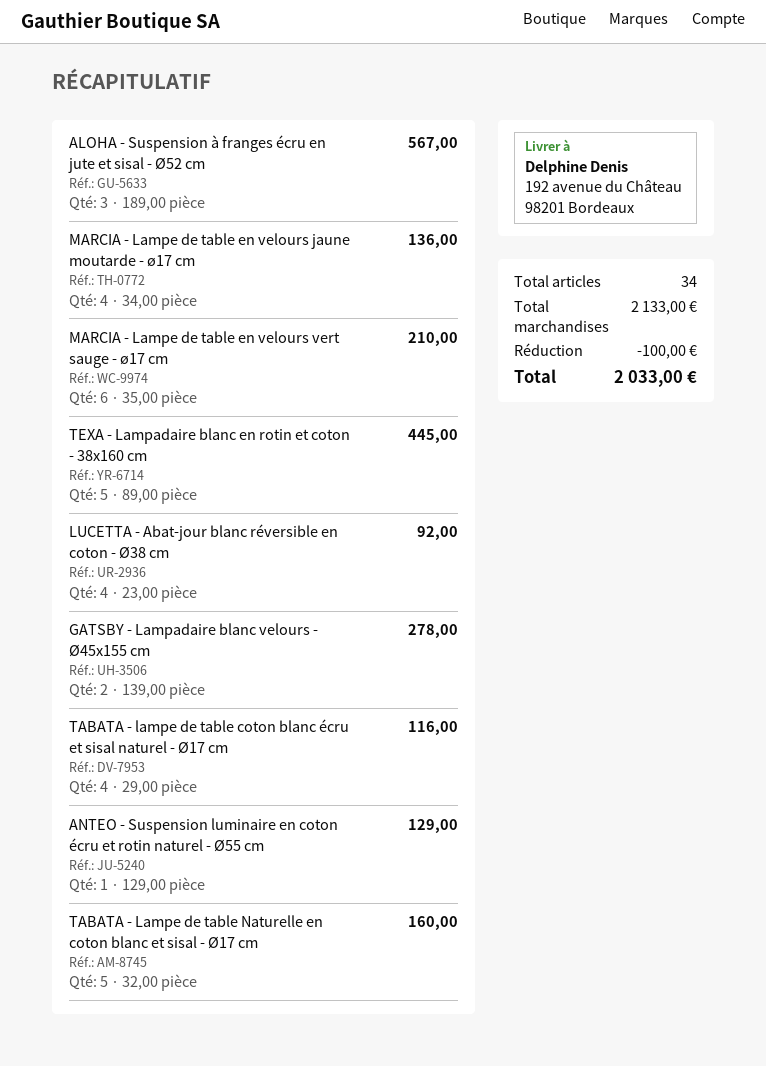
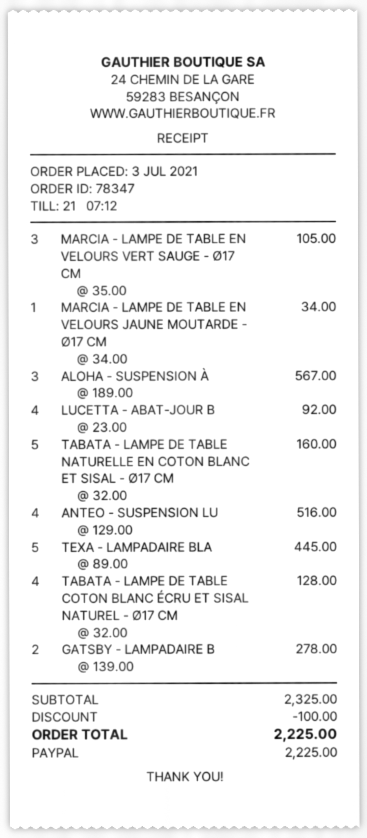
MARCIA - Lampe de table en velours jaune moutarde - ø17 cm: 4 x 34.00 = 136.00 -> 1 x 34.00 = 34.00
MARCIA - Lampe de table en velours vert sauge - ø17 cm: 6 x 35.00 = 210.00 -> 3 x 35.00 = 105.00
TABATA - lampe de table coton blanc écru et sisal naturel - Ø17 cm: 4 x 29.00 = 116.00 -> 4 x 32.00 = 128.00
ANTEO - Suspension luminaire en coton écru et rotin naturel - Ø55 cm: 1 x 129.00 = 129.00 -> 4 x 129.00 = 516.00
subtotal: 2133.00 -> 2325.00
total: 2033.00 -> 2225.00

